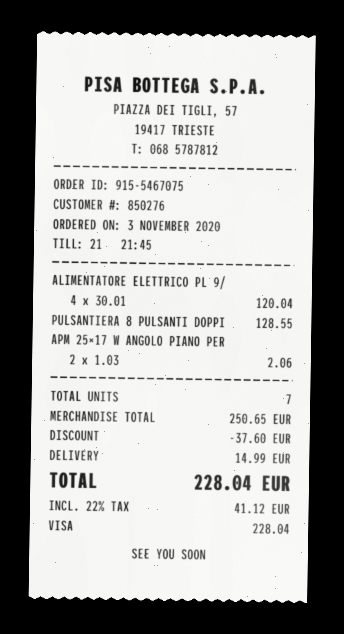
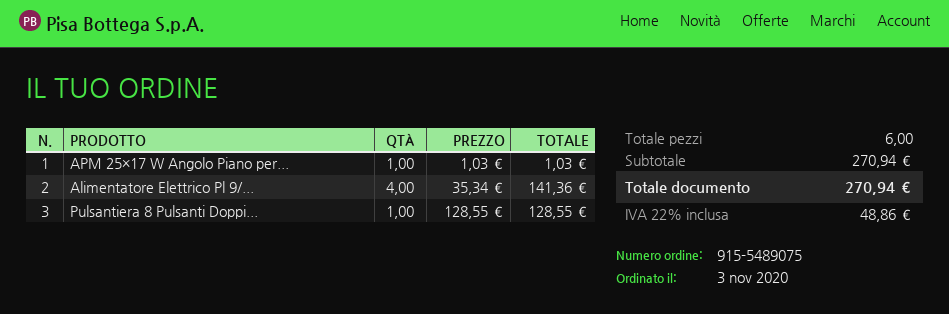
order number: 915-5467075 -> 915-5489075
ALIMENTATORE ELETTRICO PL 9/: 4 x 30.01 = 120.04 -> 4 x 35.34 = 141.36
APM 25×17 W ANGOLO PIANO PER: 2 x 1.03 = 2.06 -> 1 x 1.03 = 1.03
total quantity: 7 -> 6
subtotal: 250.65 -> 270.94
discount: 37.60 -> none
shipping: 14.99 -> none
tax: 22% = 41.12 -> 22% = 48.86
total: 228.04 -> 270.94

